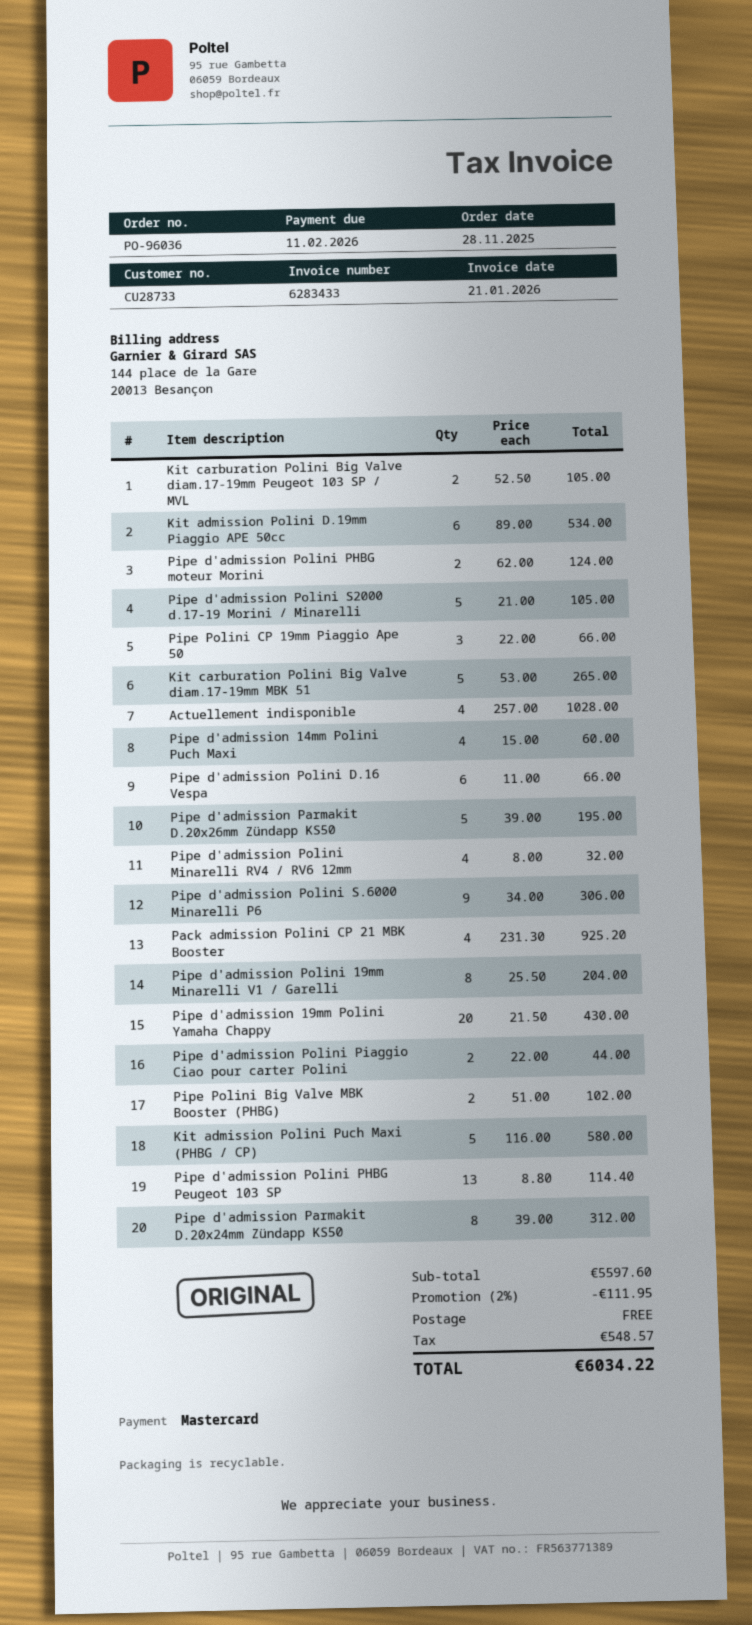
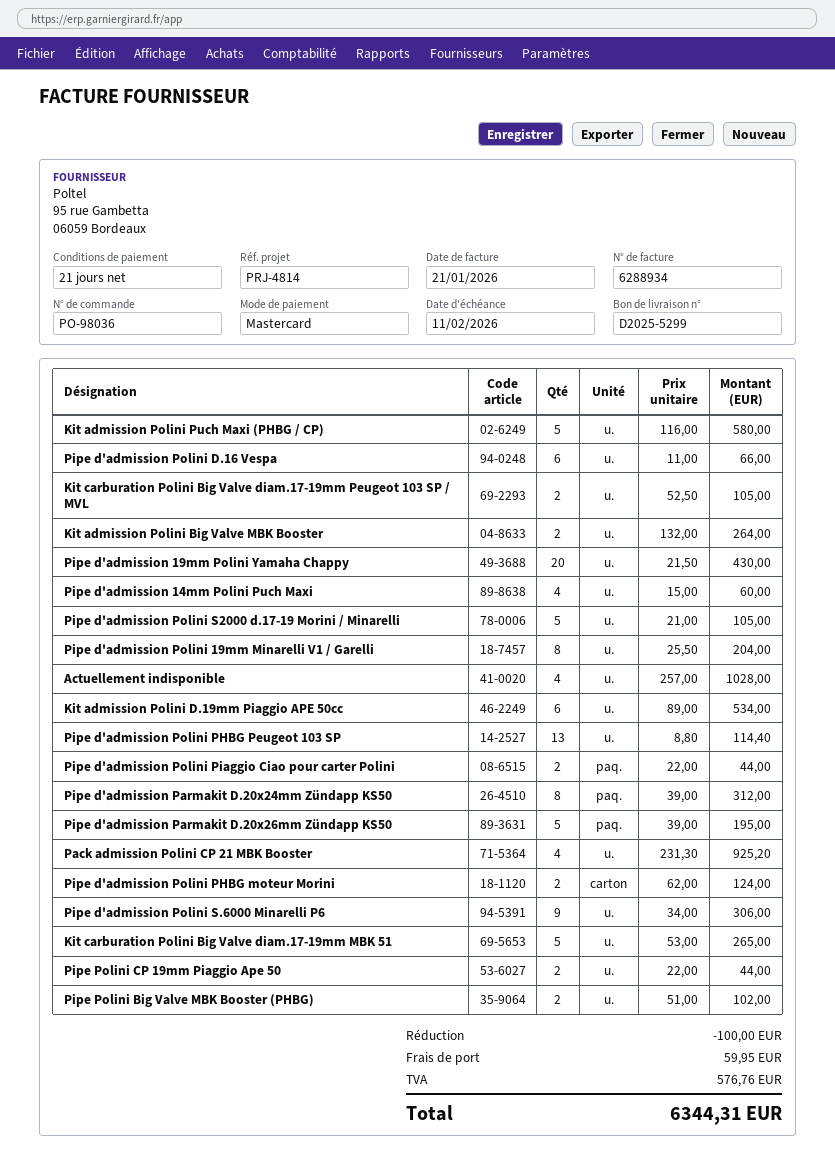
order number: PO-96036 -> PO-98036
invoice number: 6283433 -> 6288934
Pipe Polini CP 19mm Piaggio Ape 50: 3 x 22.00 = 66.00 -> 2 x 22.00 = 44.00
Pipe d'admission Polini Minarelli RV4 / RV6 12mm: 4 x 8.00 = 32.00 -> none
Kit admission Polini Big Valve MBK Booster: none -> 2 x 132.00 = 264.00
discount: 111.95 -> 100.00
shipping: 0.00 -> 59.95
tax: 548.57 -> 576.76
total: 6034.22 -> 6344.31

